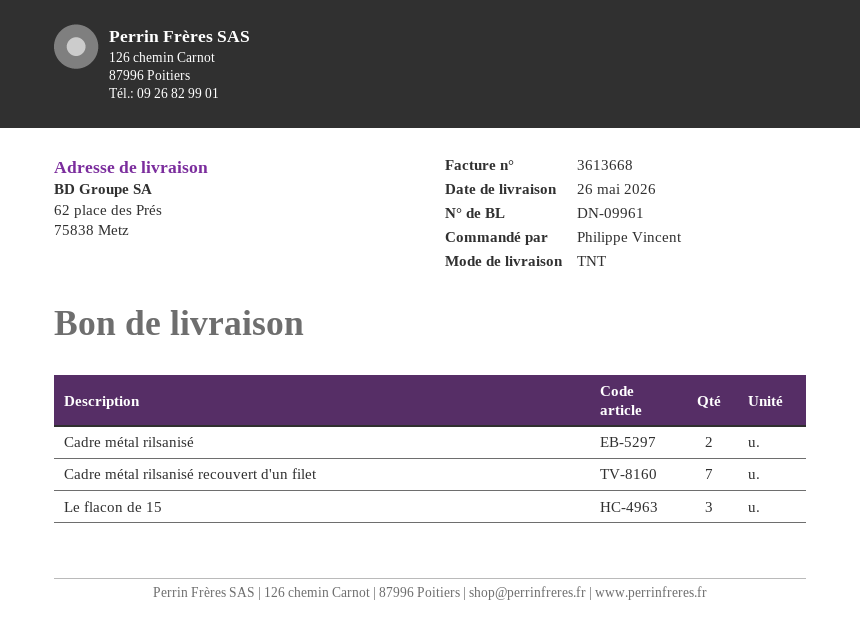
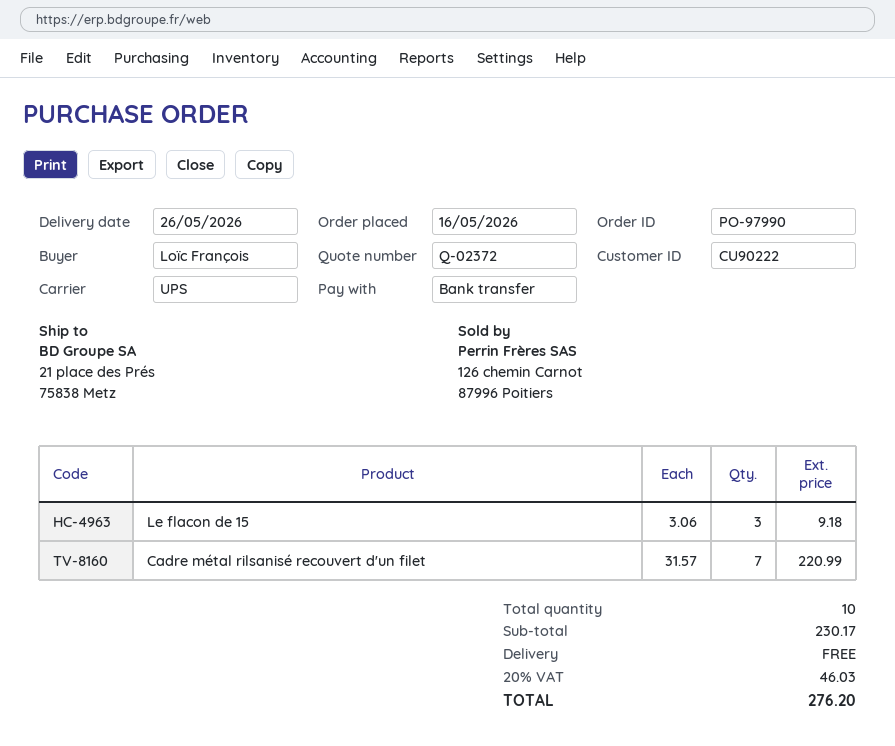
ordered by: Philippe Vincent -> Loïc François
shipping method: TNT -> UPS
ship to: 62 place des Prés, 75838 Metz -> 21 place des Prés, 75838 Metz
Cadre métal rilsanisé: 2 -> none

